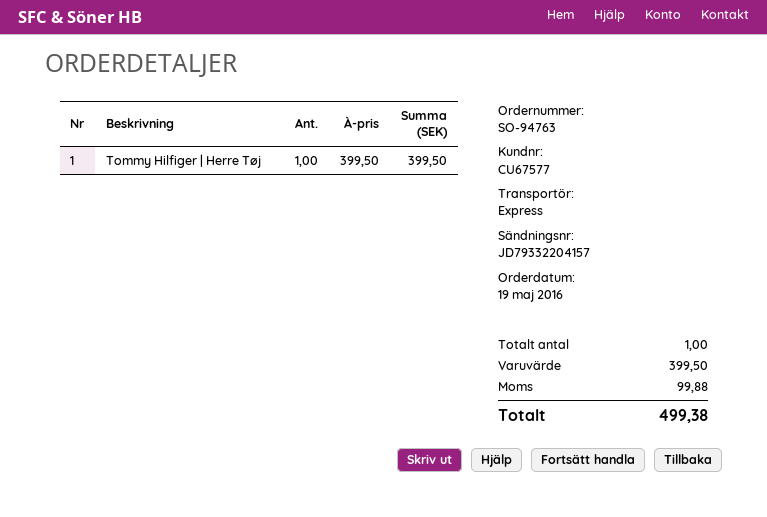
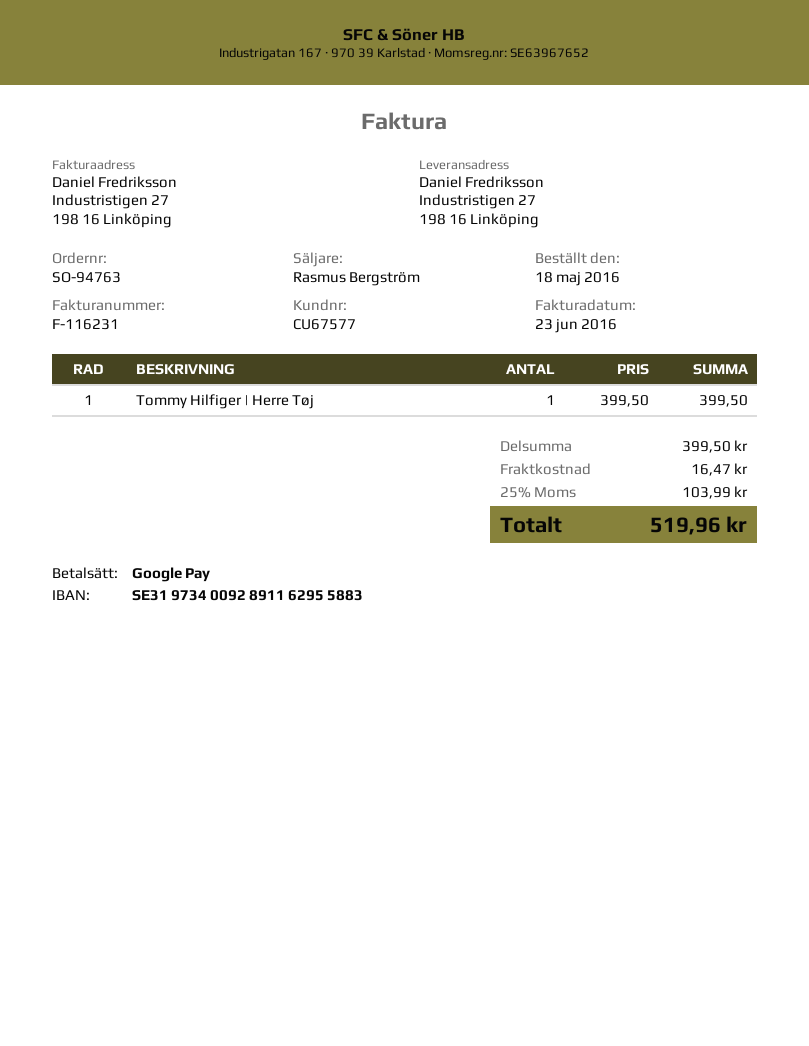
order date: 2016-05-19 -> 2016-05-18
shipping: none -> 16.47
tax: 99.88 -> 103.99
total: 499.38 -> 519.96

